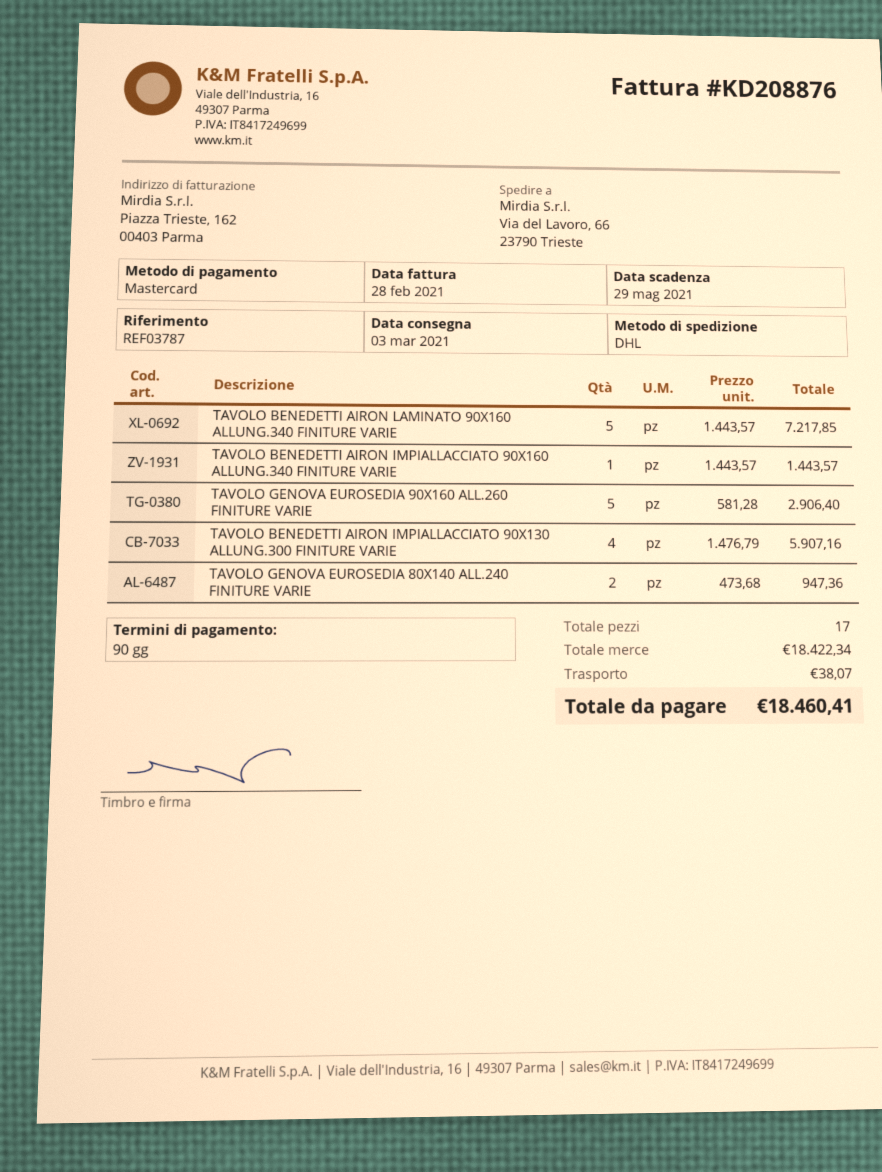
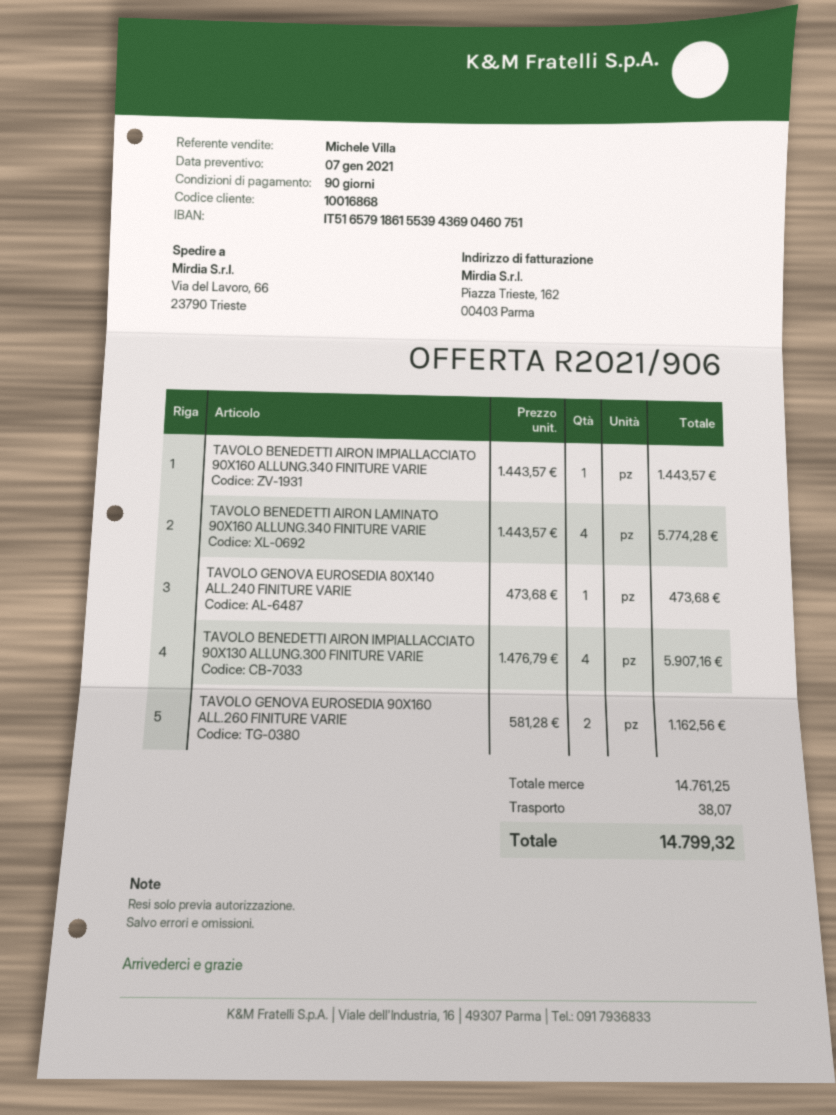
TAVOLO BENEDETTI AIRON LAMINATO 90X160 ALLUNG.340 FINITURE VARIE: 5 x 1443.57 = 7217.85 -> 4 x 1443.57 = 5774.28
TAVOLO GENOVA EUROSEDIA 90X160 ALL.260 FINITURE VARIE: 5 x 581.28 = 2906.40 -> 2 x 581.28 = 1162.56
TAVOLO GENOVA EUROSEDIA 80X140 ALL.240 FINITURE VARIE: 2 x 473.68 = 947.36 -> 1 x 473.68 = 473.68
subtotal: 18422.34 -> 14761.25
total: 18460.41 -> 14799.32

